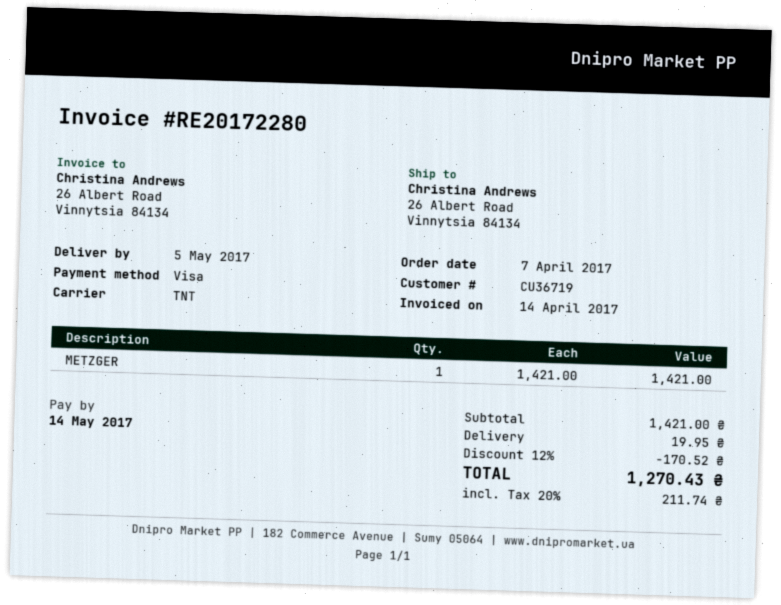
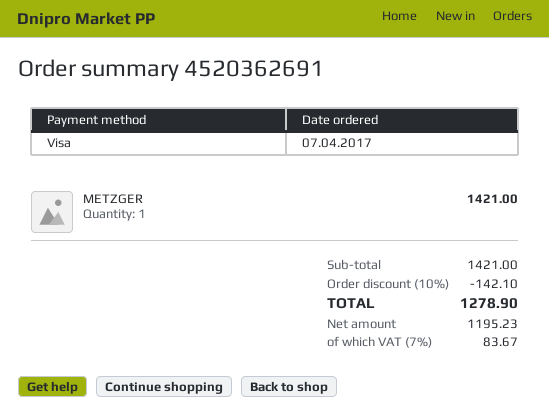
discount: 12% = 170.52 -> 10% = 142.10
shipping: 19.95 -> none
tax: 20% = 211.74 -> 7% = 83.67
total: 1270.43 -> 1278.90

